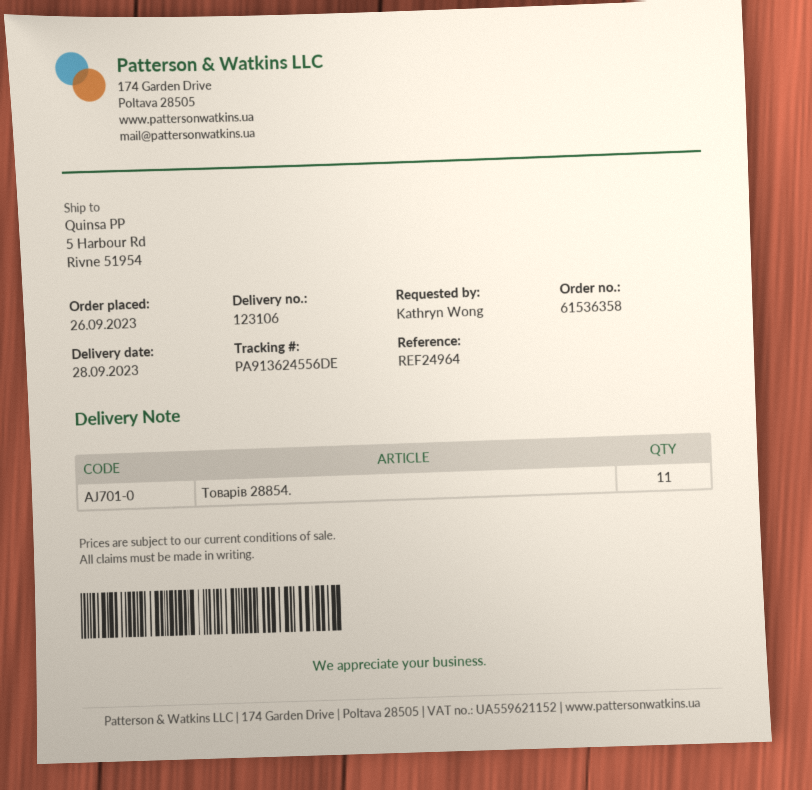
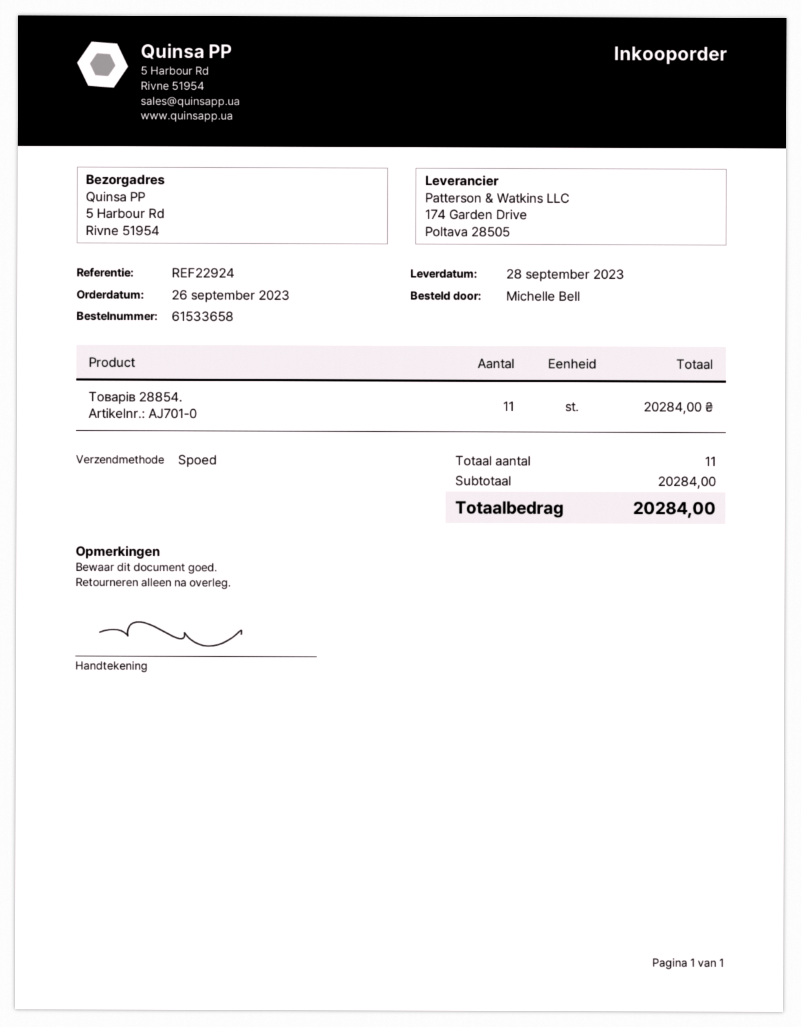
order number: 61536358 -> 61533658
reference: REF24964 -> REF22924
ordered by: Kathryn Wong -> Michelle Bell

